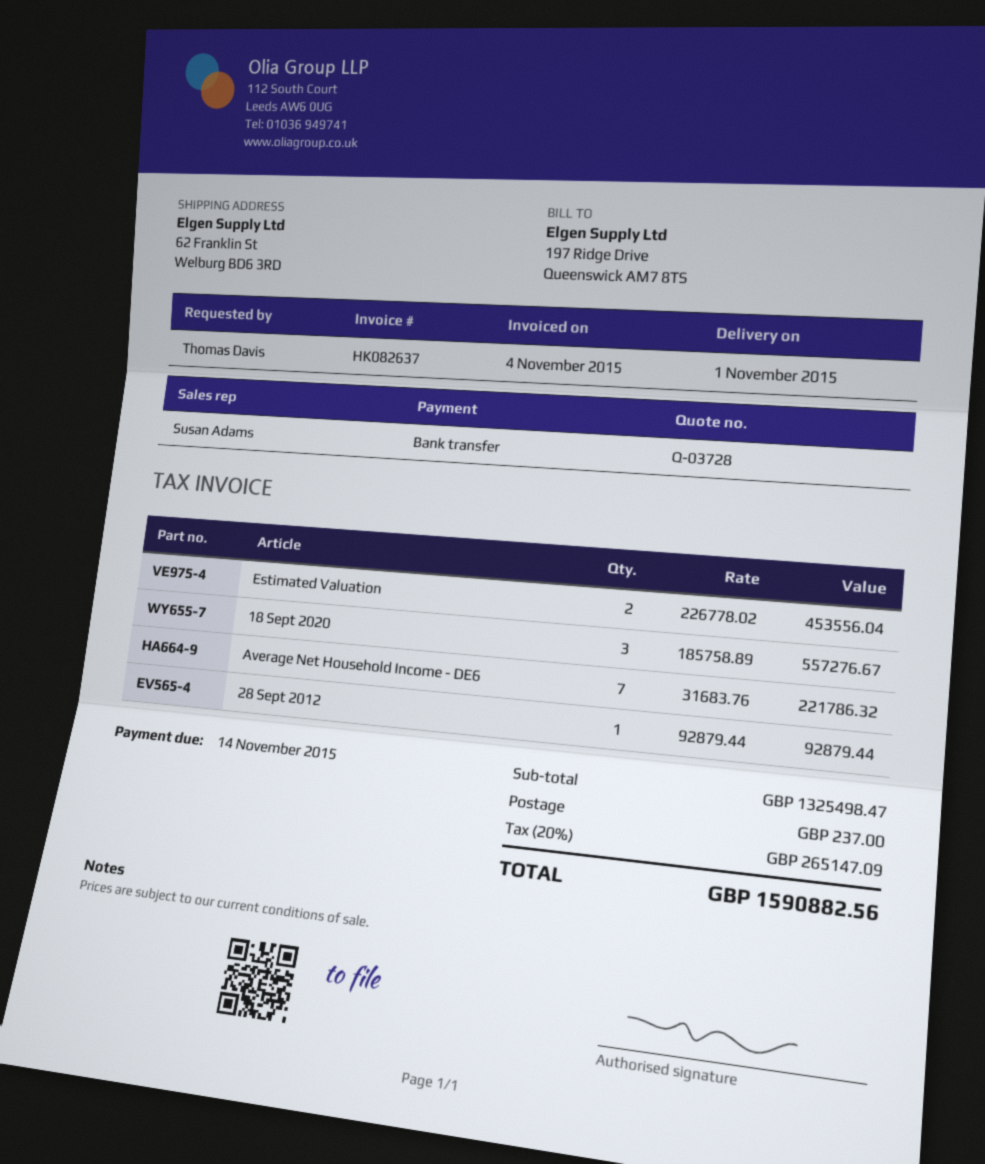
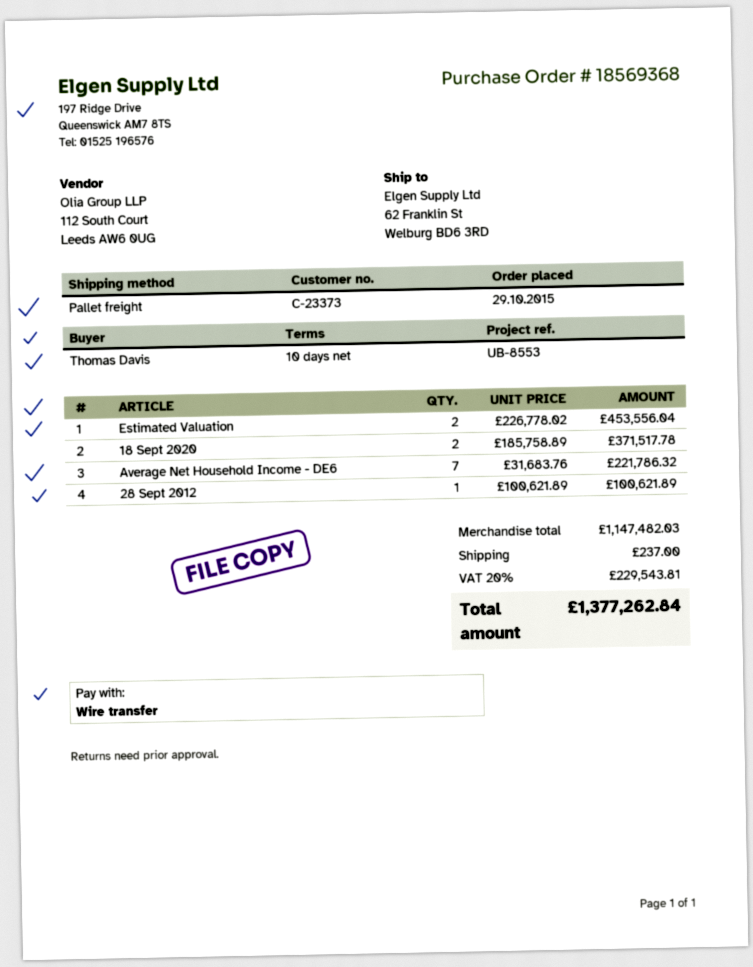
18 Sept 2020: 3 x 185758.89 = 557276.67 -> 2 x 185758.89 = 371517.78
28 Sept 2012: 1 x 92879.44 = 92879.44 -> 1 x 100621.89 = 100621.89
subtotal: 1325498.47 -> 1147482.03
tax: 20% = 265147.09 -> 20% = 229543.81
total: 1590882.56 -> 1377262.84

